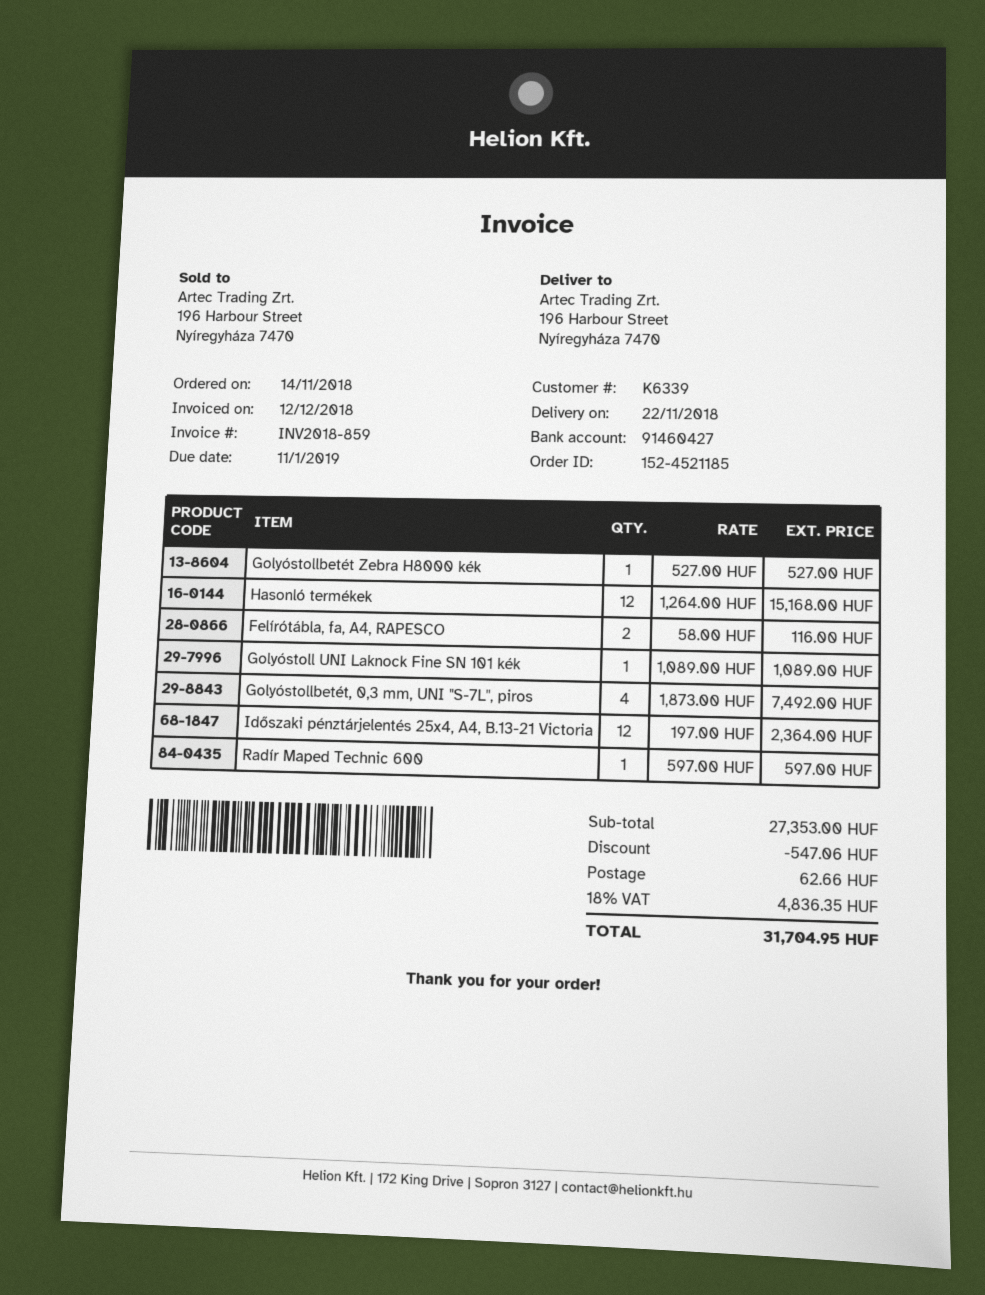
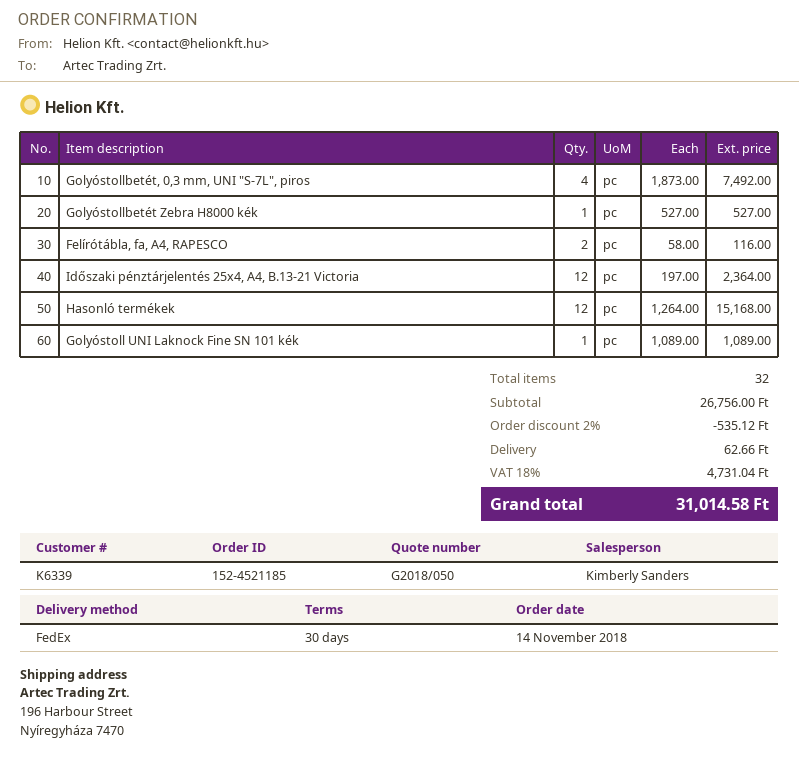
Radír Maped Technic 600: 1 x 597.00 = 597.00 -> none
subtotal: 27353.00 -> 26756.00
discount: 547.06 -> 535.12
tax: 18% = 4836.35 -> 18% = 4731.04
total: 31704.95 -> 31014.58

